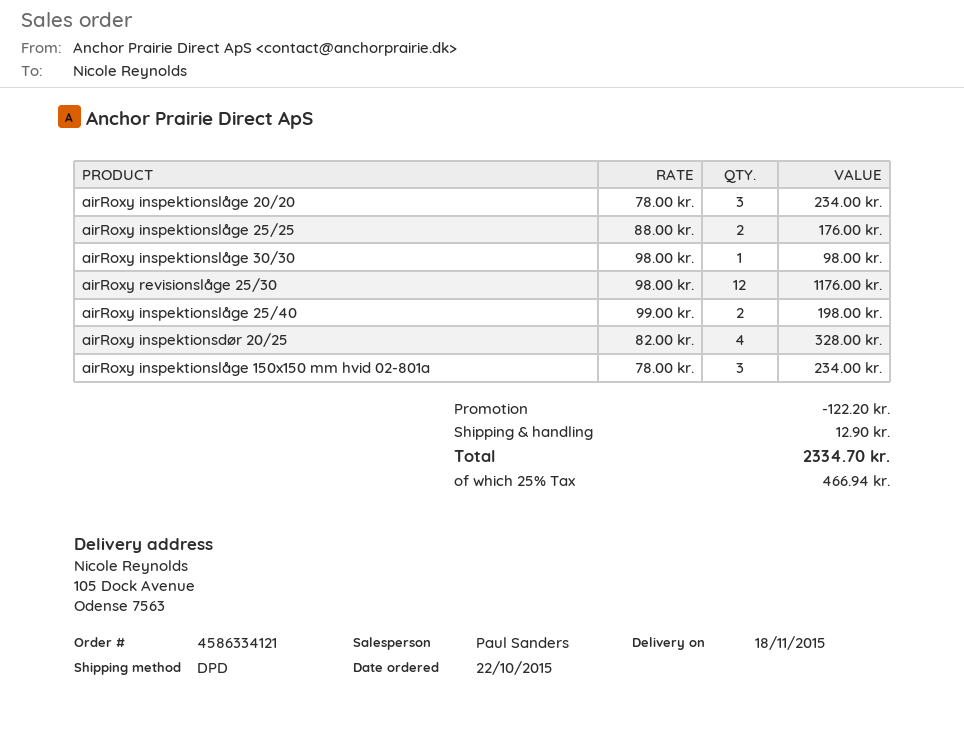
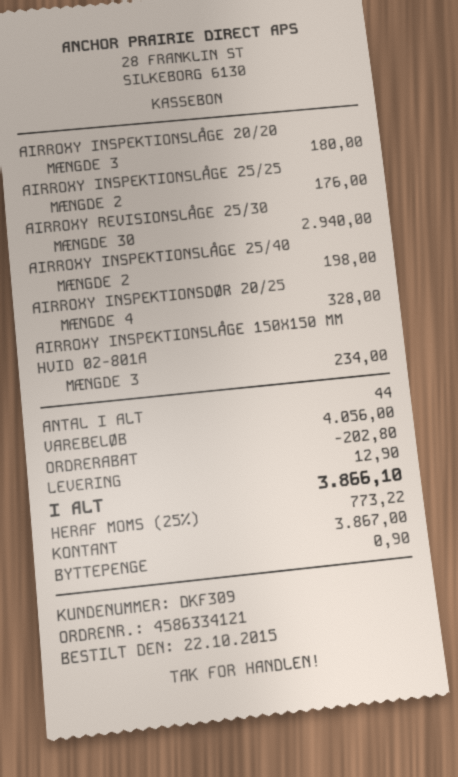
airRoxy inspektionslåge 20/20: 3 for 234.00 -> 3 for 180.00
airRoxy inspektionslåge 30/30: 1 for 98.00 -> none
airRoxy revisionslåge 25/30: 12 for 1176.00 -> 30 for 2940.00
discount: 122.20 -> 202.80
tax: 25% = 466.94 -> 25% = 773.22
total: 2334.70 -> 3866.10

